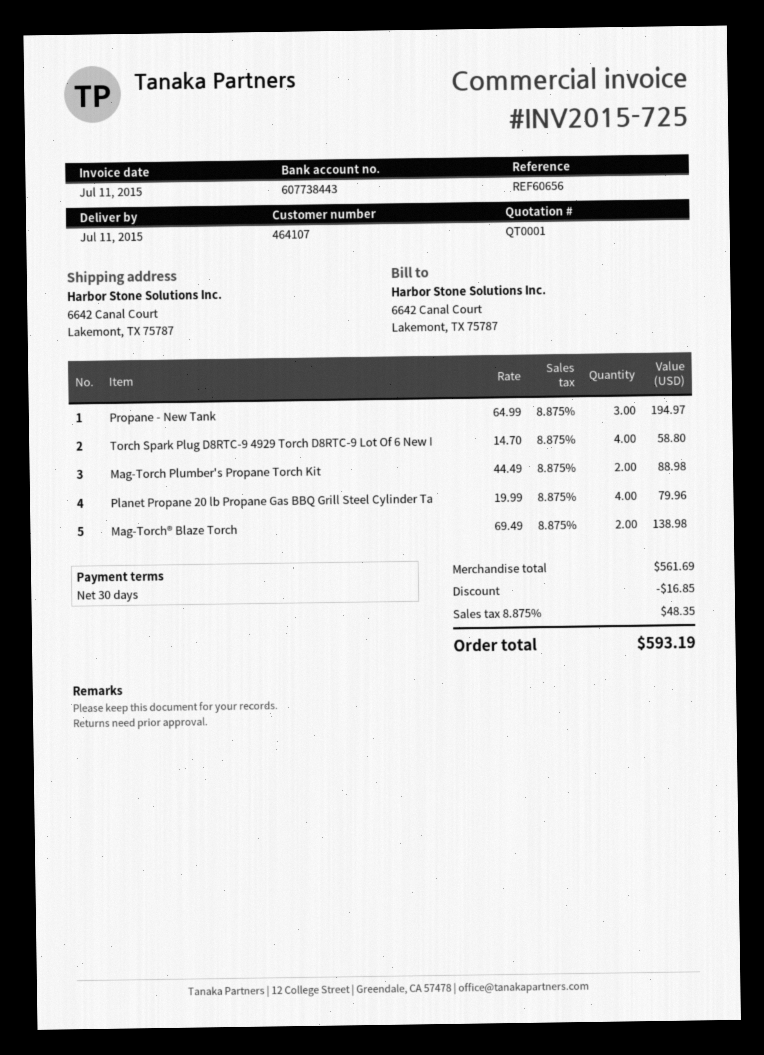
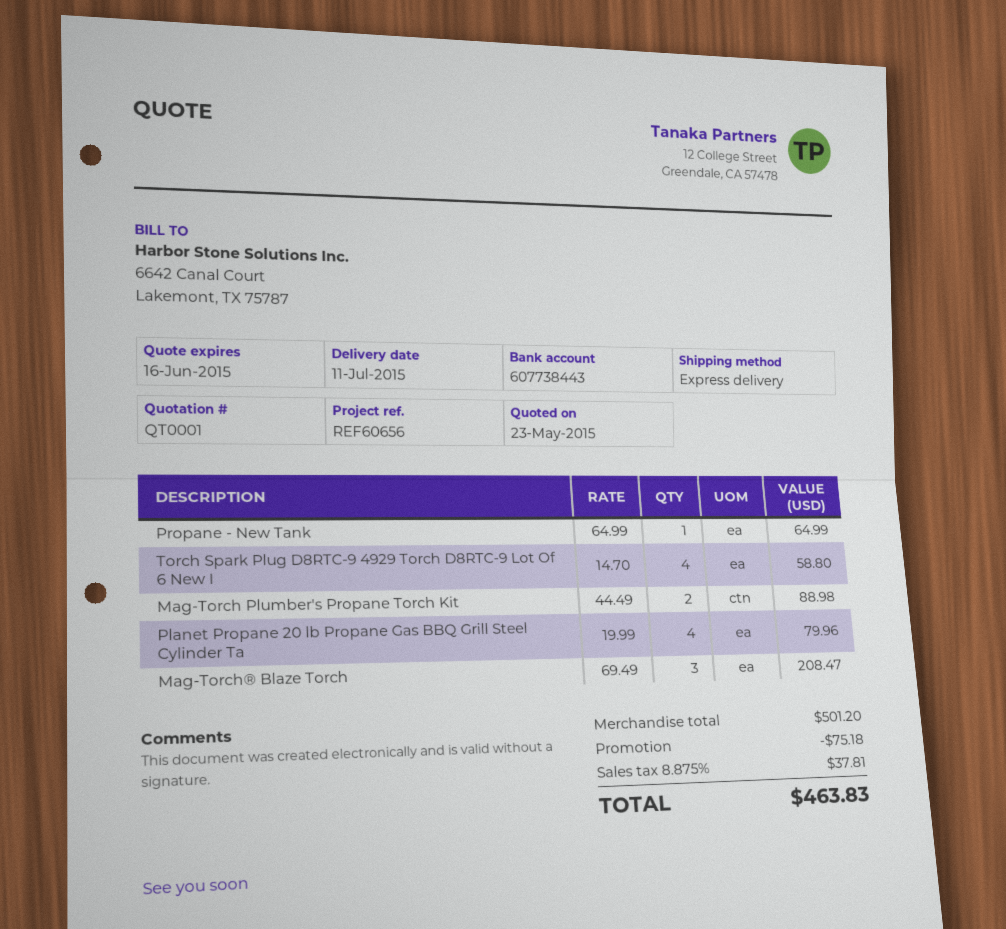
Propane - New Tank: 3 x 64.99 = 194.97 -> 1 x 64.99 = 64.99
Mag-Torch® Blaze Torch: 2 x 69.49 = 138.98 -> 3 x 69.49 = 208.47
subtotal: 561.69 -> 501.20
discount: 16.85 -> 75.18
tax: 8.875% = 48.35 -> 8.875% = 37.81
total: 593.19 -> 463.83

